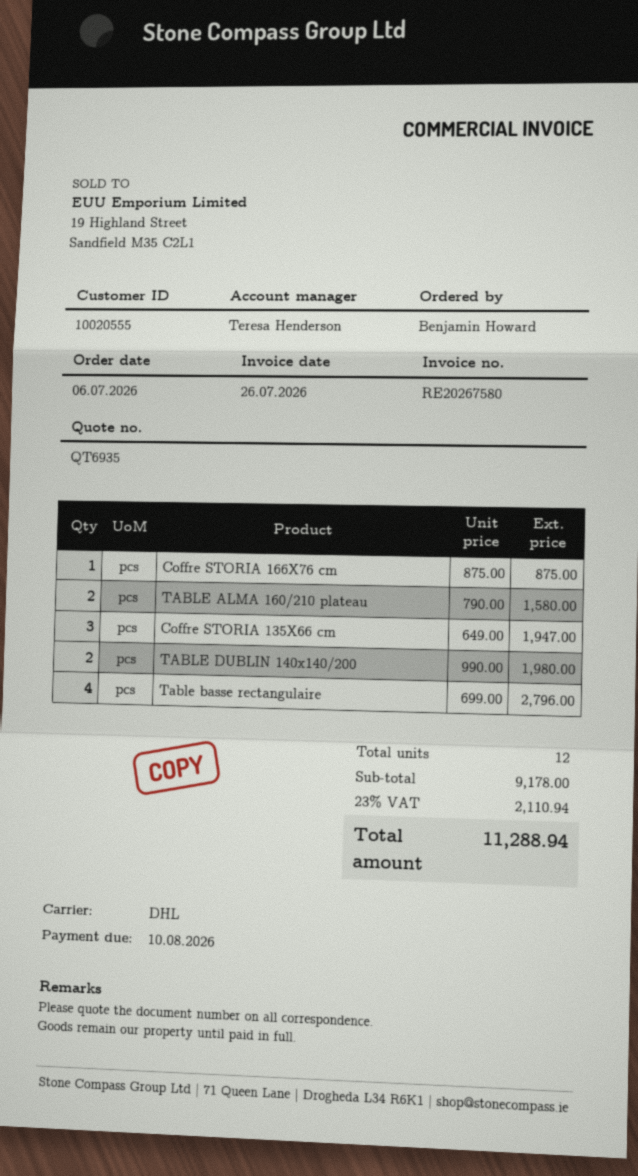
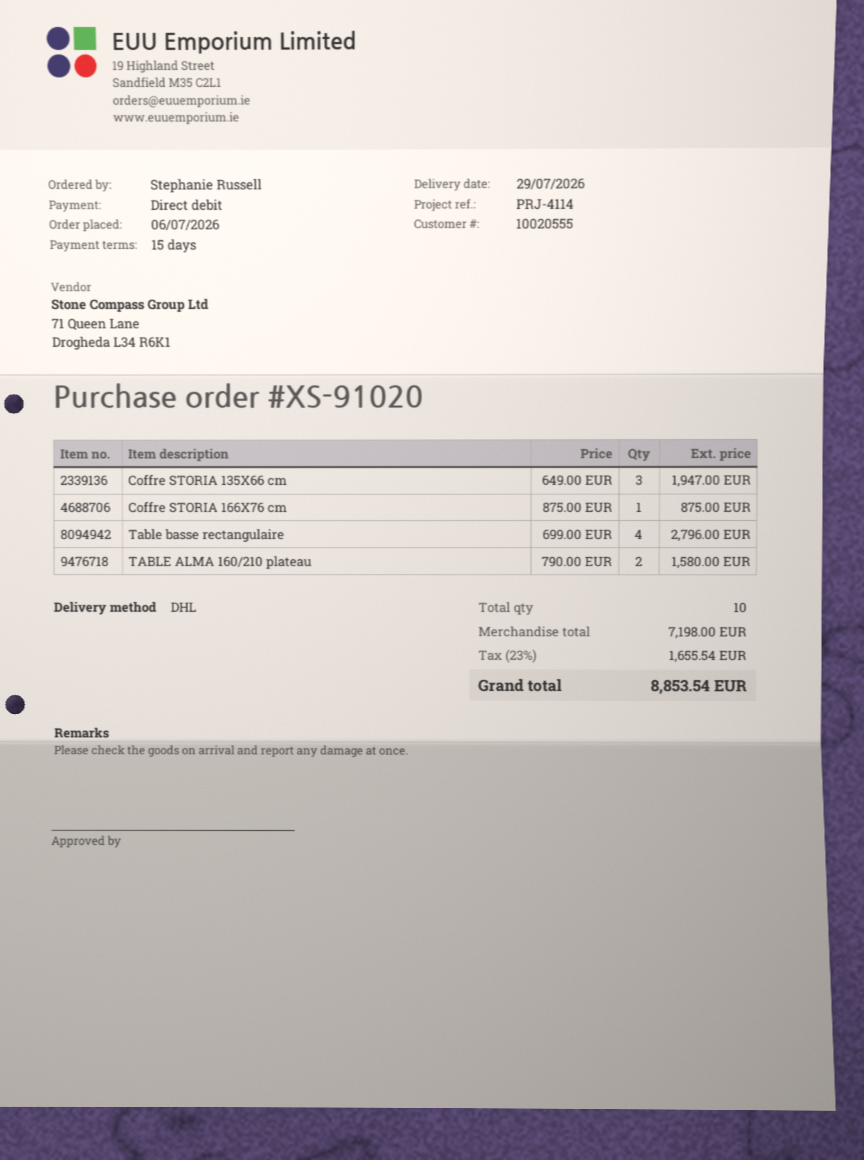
ordered by: Benjamin Howard -> Stephanie Russell
TABLE DUBLIN 140x140/200: 2 x 990.00 = 1980.00 -> none
total quantity: 12 -> 10
subtotal: 9178.00 -> 7198.00
tax: 23% = 2110.94 -> 23% = 1655.54
total: 11288.94 -> 8853.54

